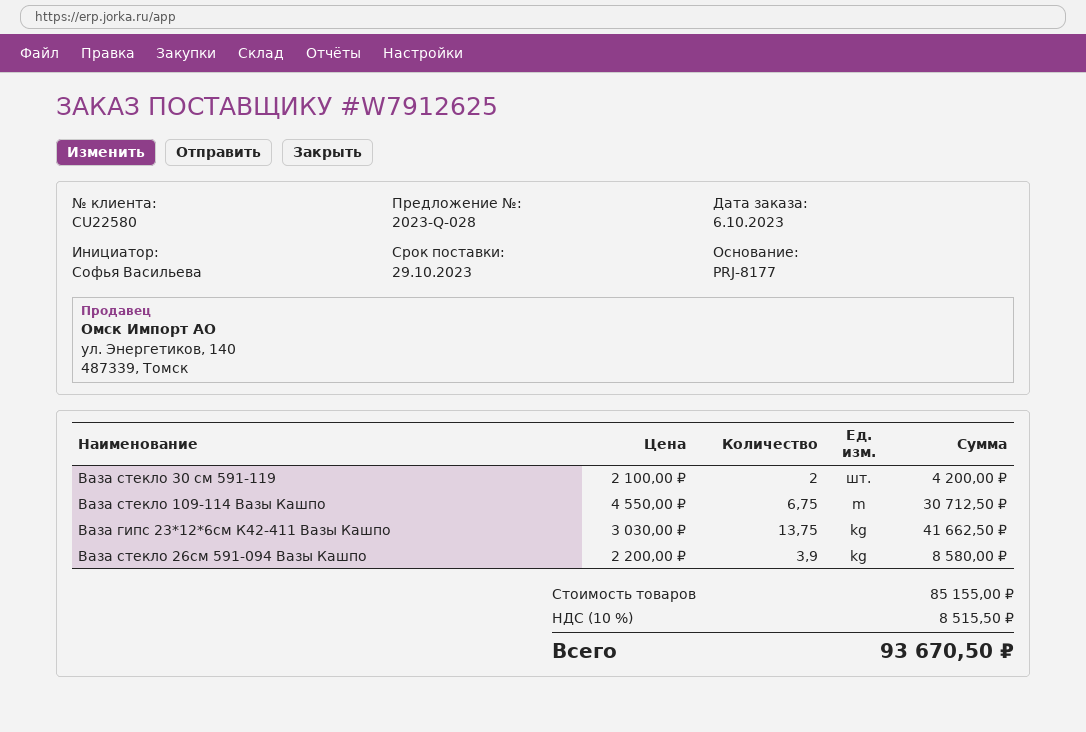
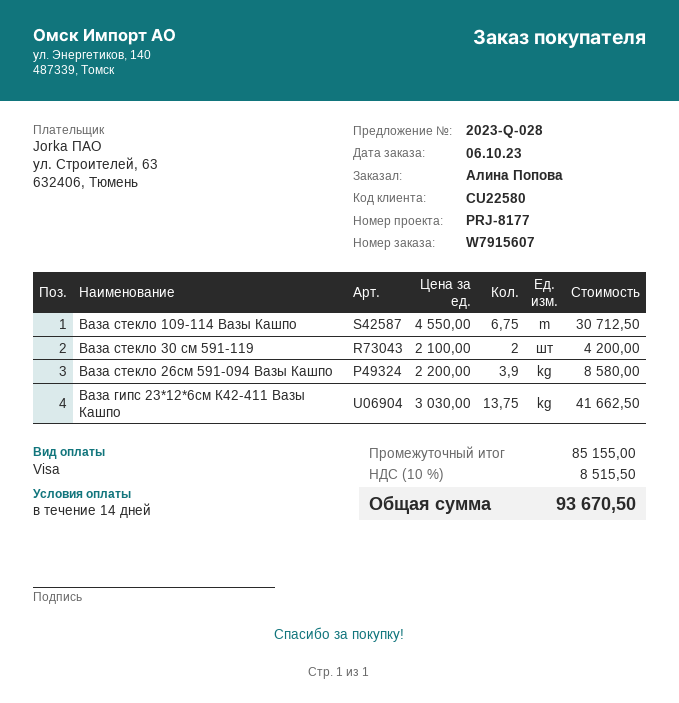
order number: W7912625 -> W7915607
ordered by: Софья Васильева -> Алина Попова

